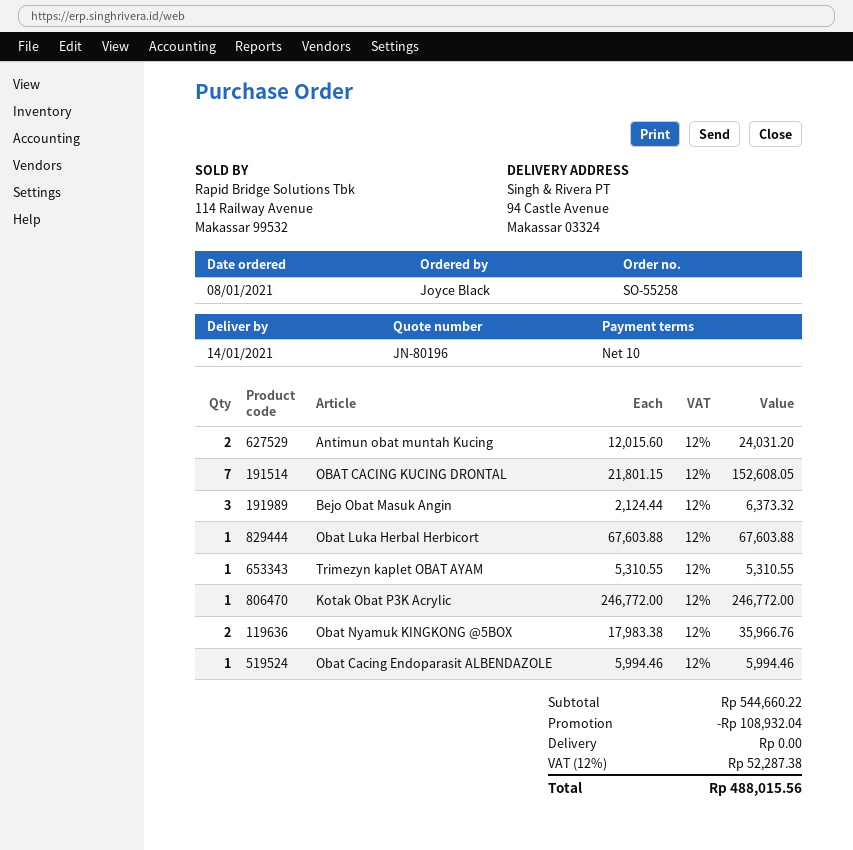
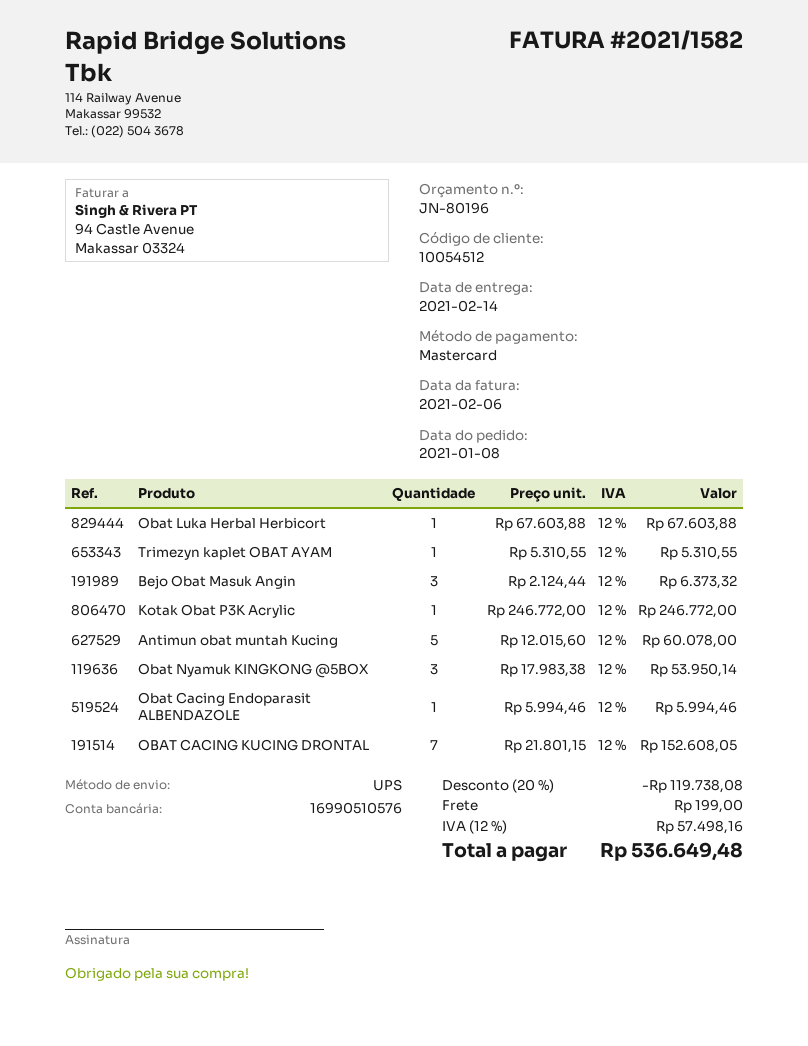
delivery date: 2021-01-14 -> 2021-02-14
Antimun obat muntah Kucing: 2 x 12015.60 = 24031.20 -> 5 x 12015.60 = 60078.00
Obat Nyamuk KINGKONG @5BOX: 2 x 17983.38 = 35966.76 -> 3 x 17983.38 = 53950.14
discount: 108932.04 -> 119738.08
shipping: 0.00 -> 199.00
tax: 12% = 52287.38 -> 12% = 57498.16
total: 488015.56 -> 536649.48

